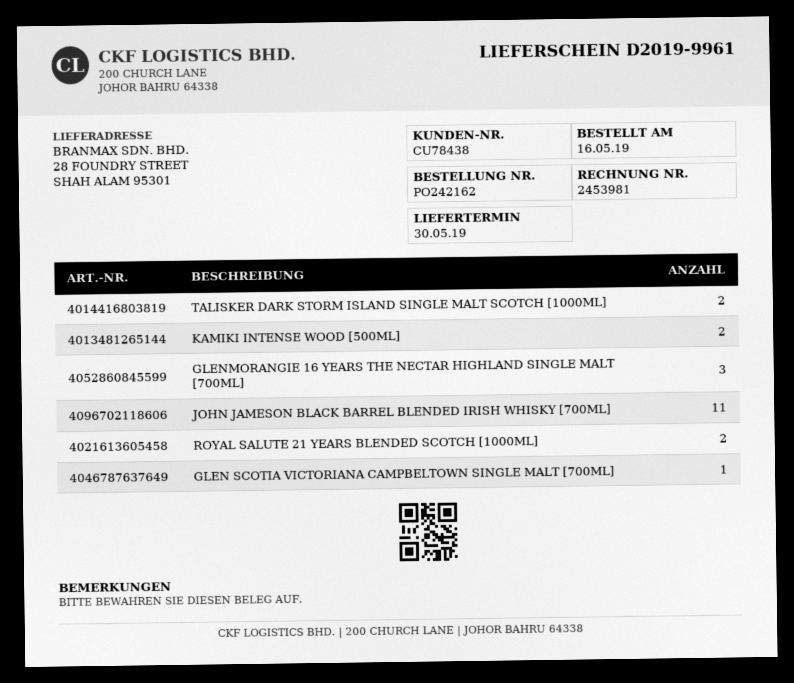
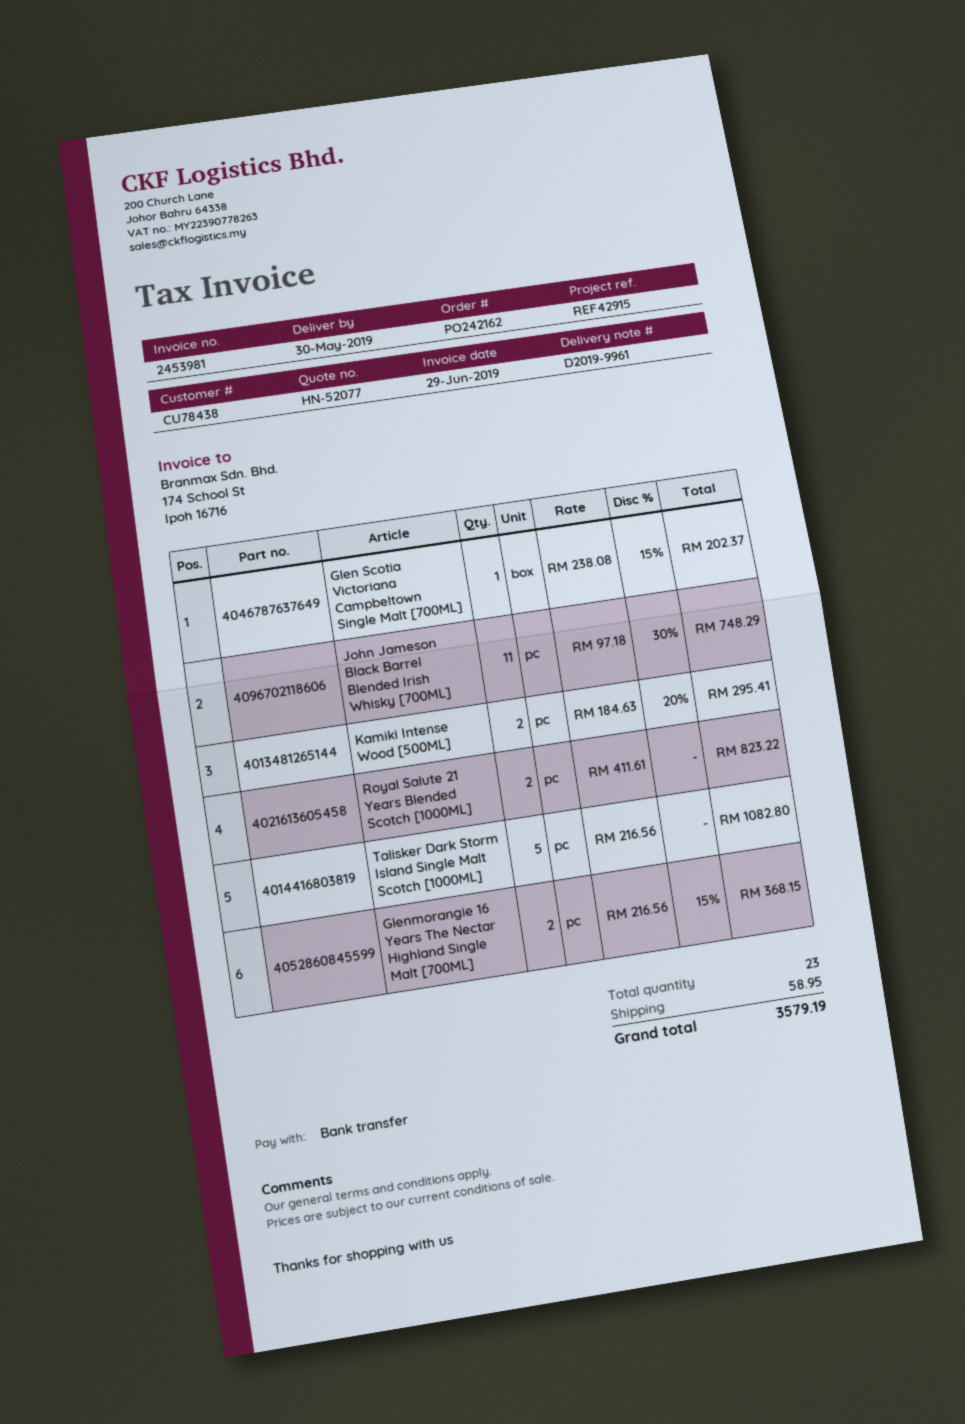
TALISKER DARK STORM ISLAND SINGLE MALT SCOTCH [1000ML]: 2 -> 5
GLENMORANGIE 16 YEARS THE NECTAR HIGHLAND SINGLE MALT [700ML]: 3 -> 2

